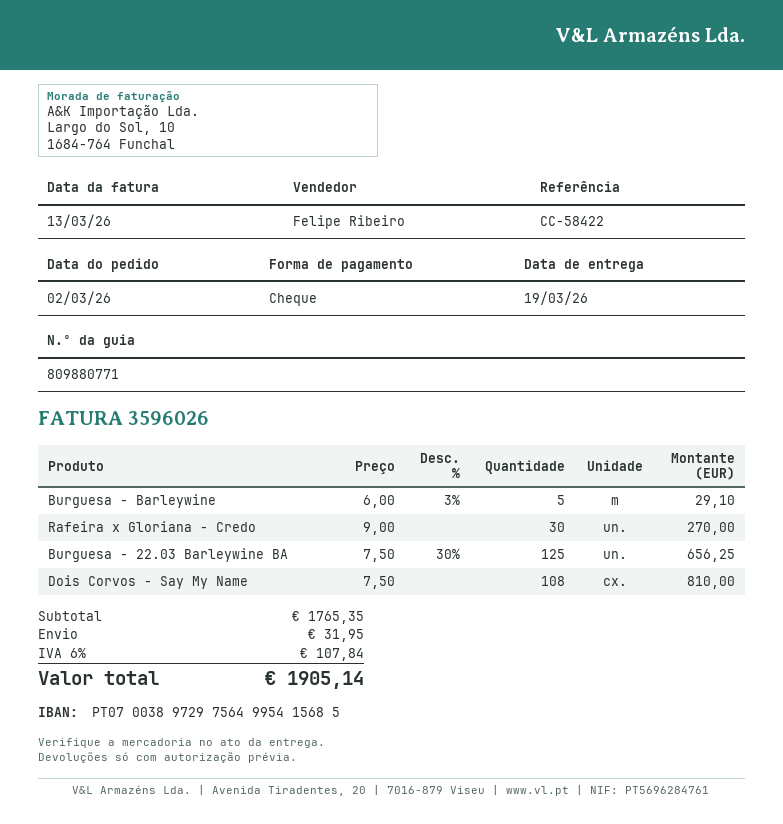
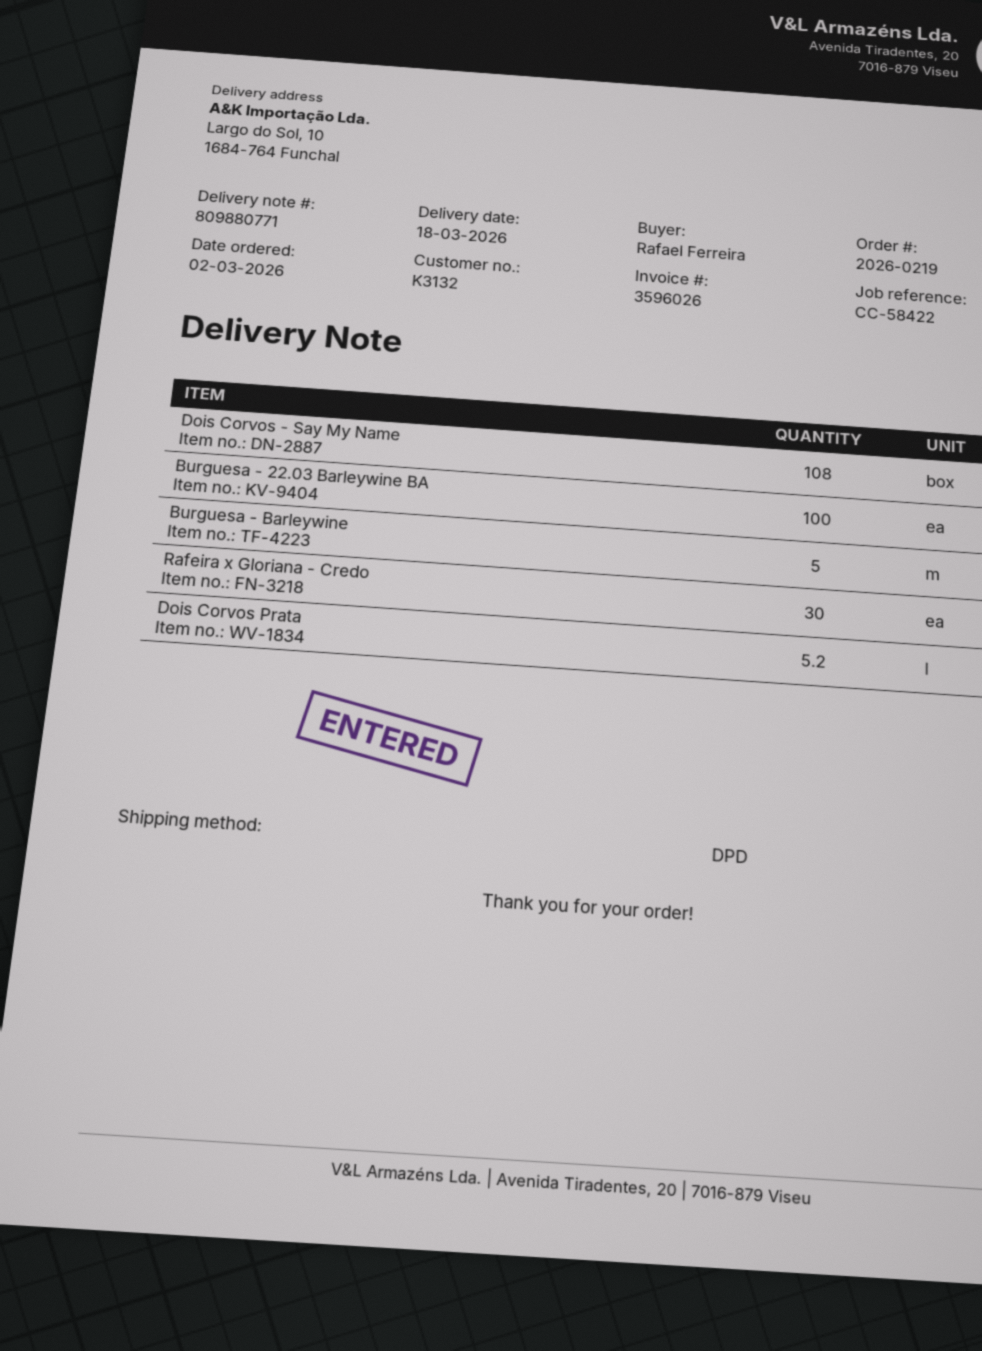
delivery date: 2026-03-19 -> 2026-03-18
Burguesa - 22.03 Barleywine BA: 125 -> 100
Dois Corvos Prata: none -> 5.2

